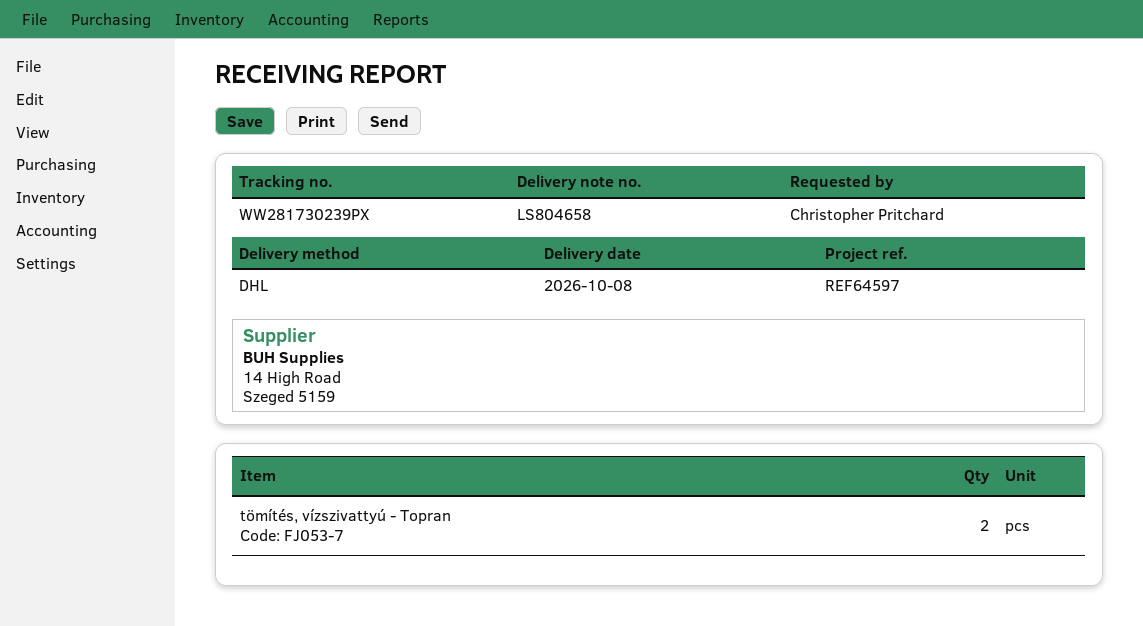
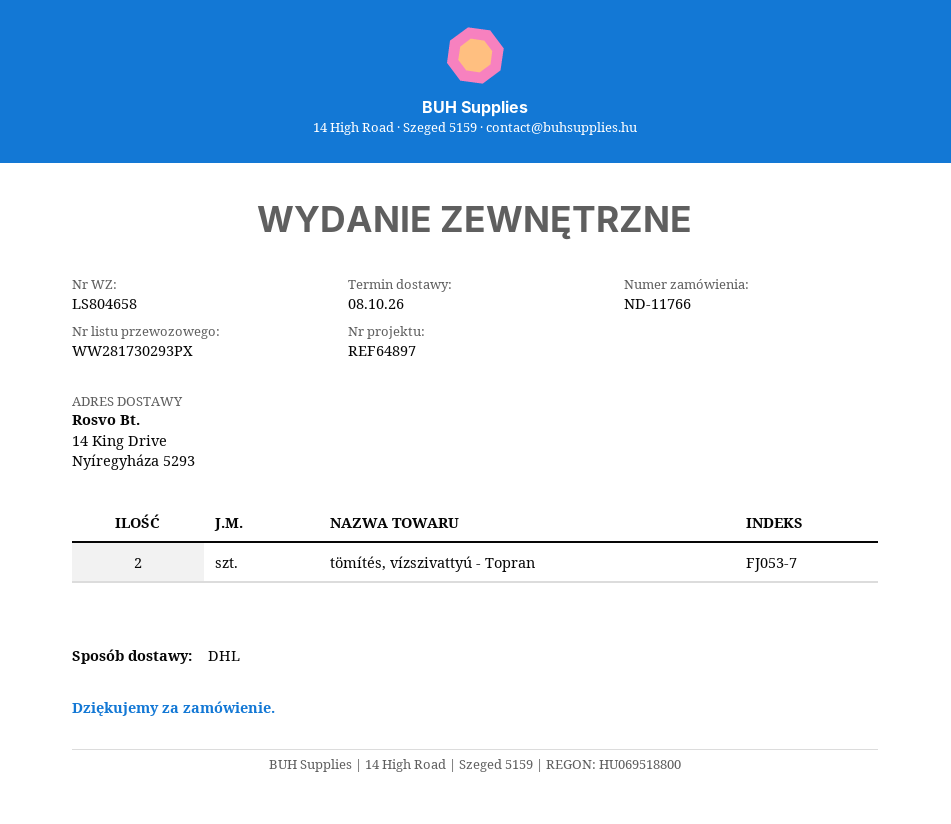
reference: REF64597 -> REF64897
tracking number: WW281730239PX -> WW281730293PX

